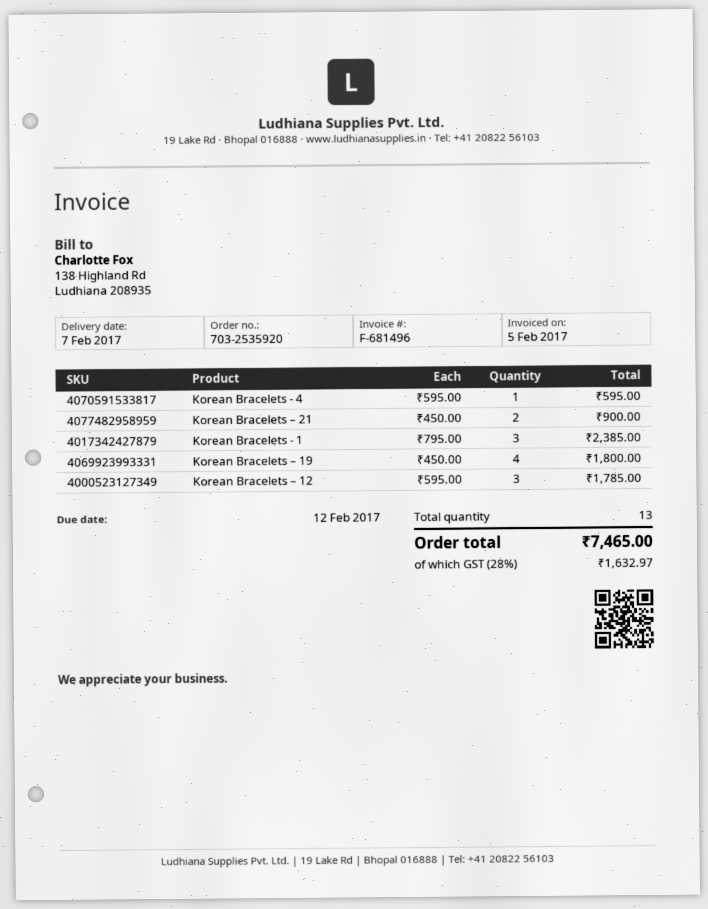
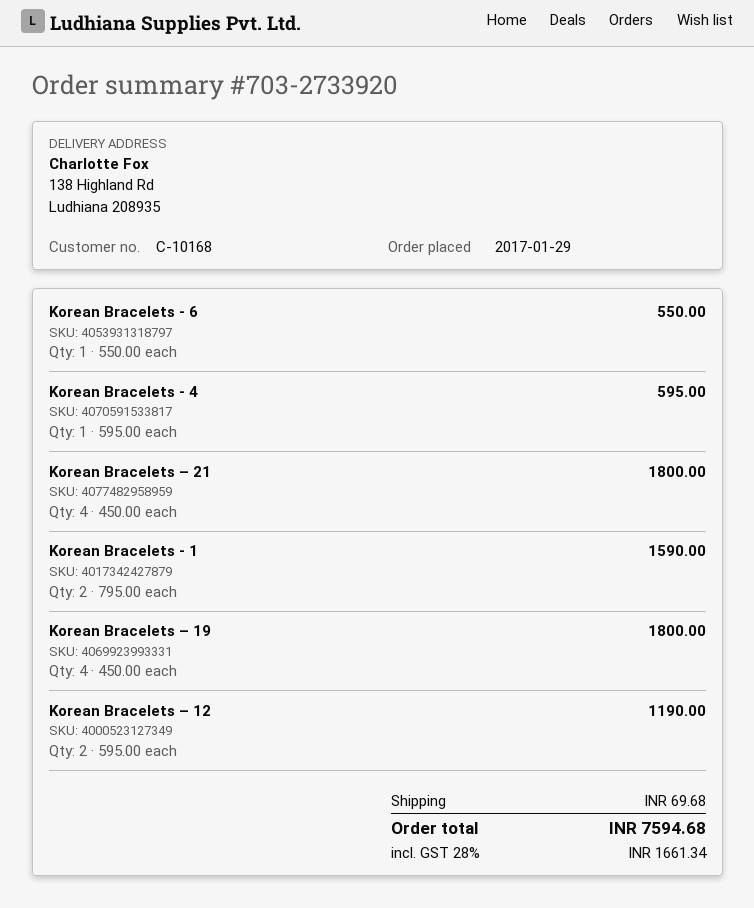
order number: 703-2535920 -> 703-2733920
Korean Bracelets – 21: 2 x 450.00 = 900.00 -> 4 x 450.00 = 1800.00
Korean Bracelets - 1: 3 x 795.00 = 2385.00 -> 2 x 795.00 = 1590.00
Korean Bracelets – 12: 3 x 595.00 = 1785.00 -> 2 x 595.00 = 1190.00
Korean Bracelets - 6: none -> 1 x 550.00 = 550.00
shipping: none -> 69.68
tax: 28% = 1632.97 -> 28% = 1661.34
total: 7465.00 -> 7594.68

